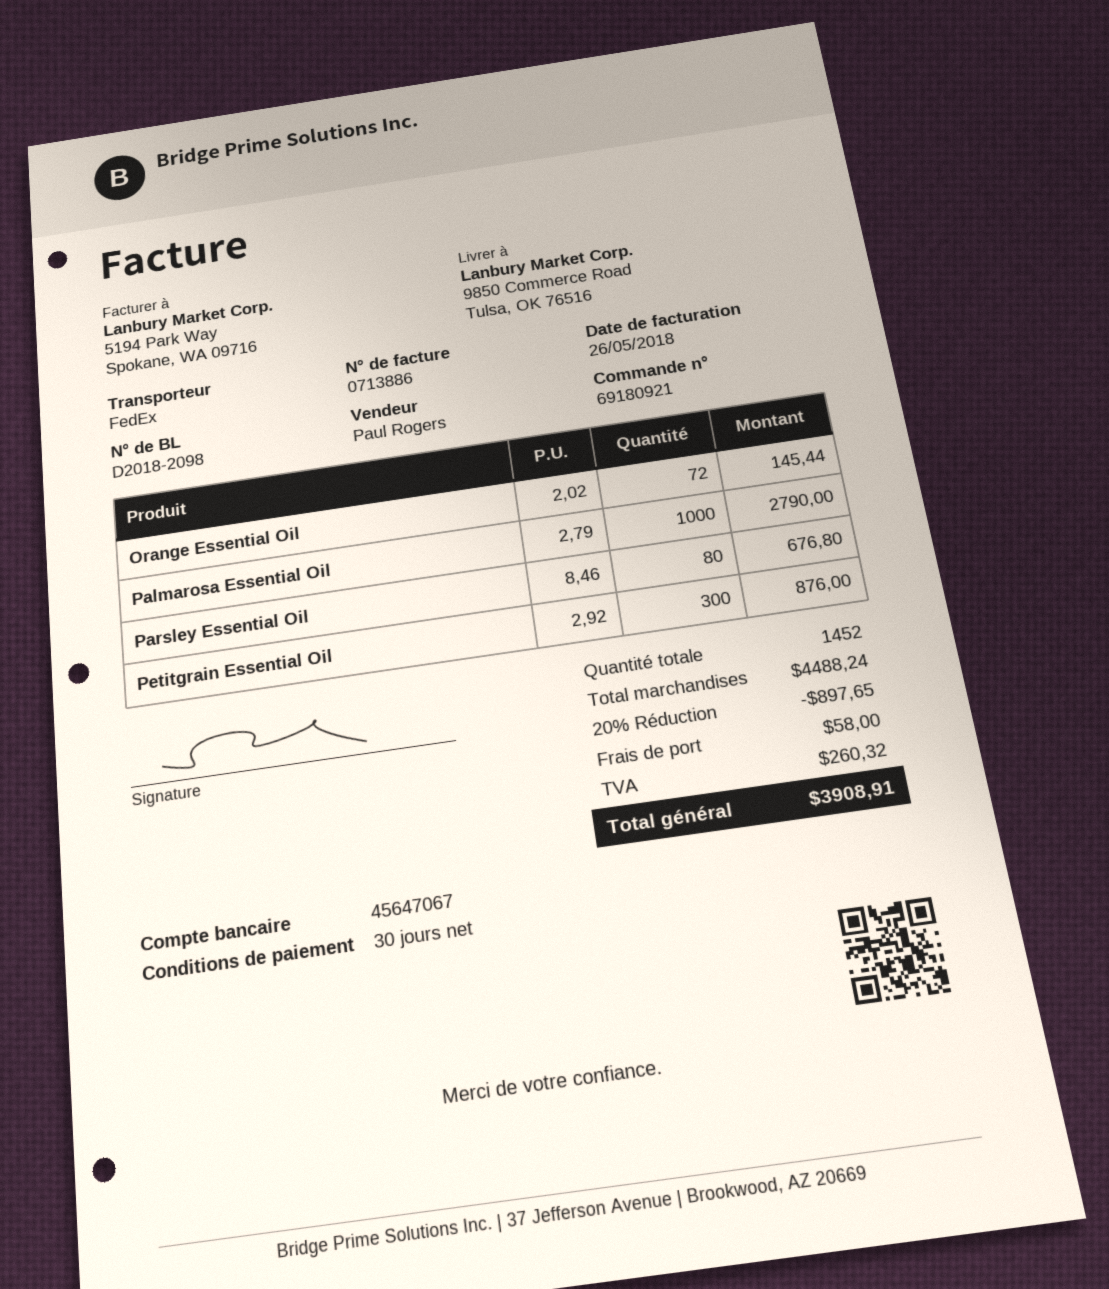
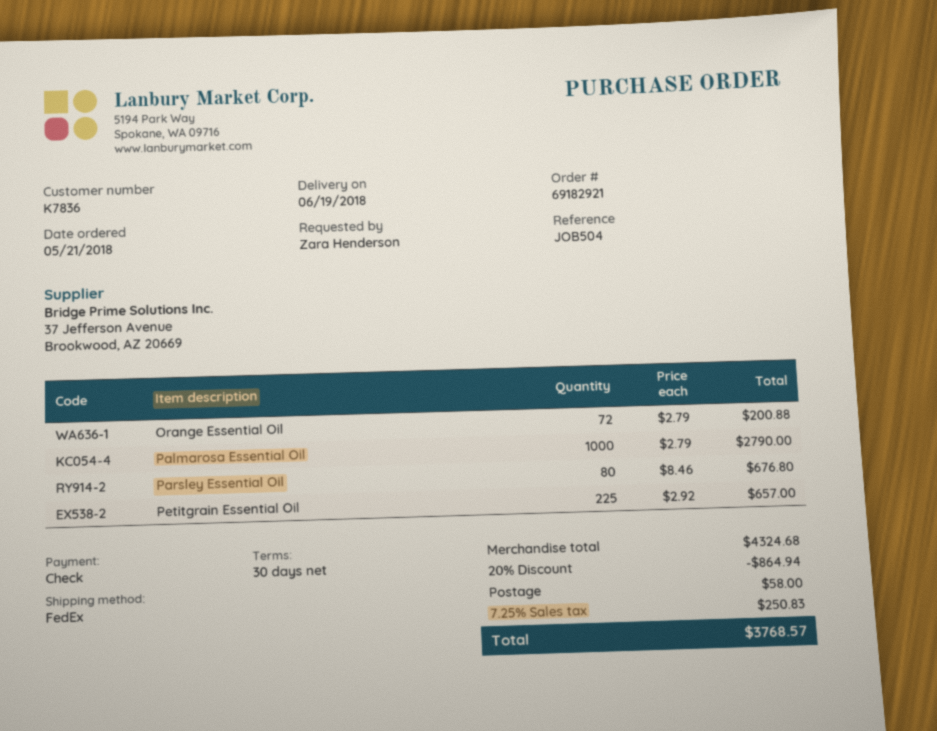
order number: 69180921 -> 69182921
Orange Essential Oil: 72 x 2.02 = 145.44 -> 72 x 2.79 = 200.88
Petitgrain Essential Oil: 300 x 2.92 = 876.00 -> 225 x 2.92 = 657.00
subtotal: 4488.24 -> 4324.68
discount: 20% = 897.65 -> 20% = 864.94
tax: 260.32 -> 250.83
total: 3908.91 -> 3768.57

